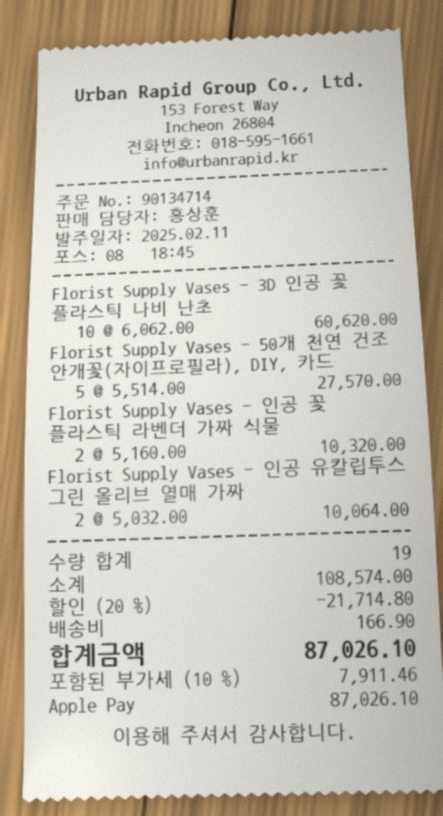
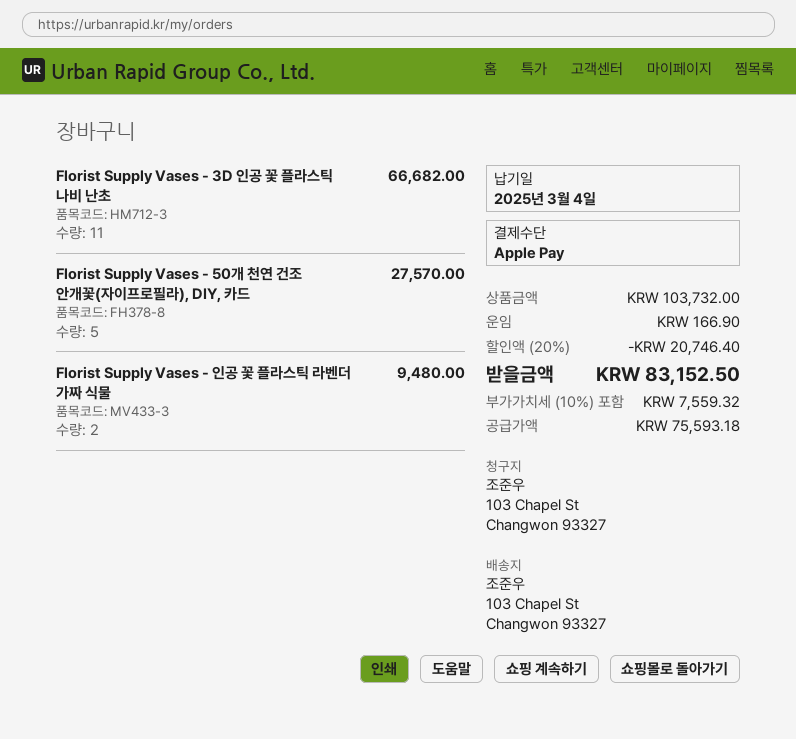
Florist Supply Vases - 3D 인공 꽃 플라스틱 나비 난초: 10 for 60620.00 -> 11 for 66682.00
Florist Supply Vases - 인공 꽃 플라스틱 라벤더 가짜 식물: 2 for 10320.00 -> 2 for 9480.00
Florist Supply Vases - 인공 유칼립투스 그린 올리브 열매 가짜: 2 for 10064.00 -> none
subtotal: 108574.00 -> 103732.00
discount: 20% = 21714.80 -> 20% = 20746.40
tax: 10% = 7911.46 -> 10% = 7559.32
total: 87026.10 -> 83152.50

